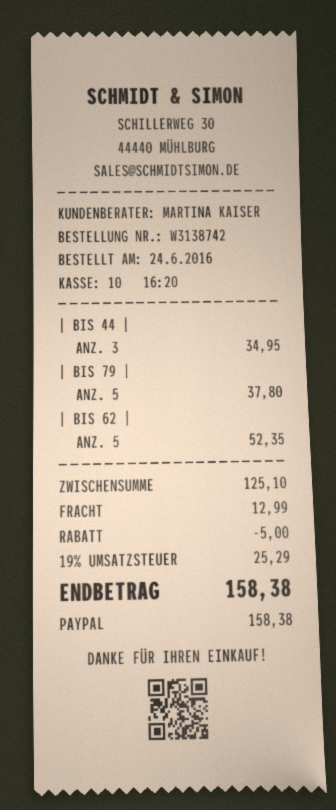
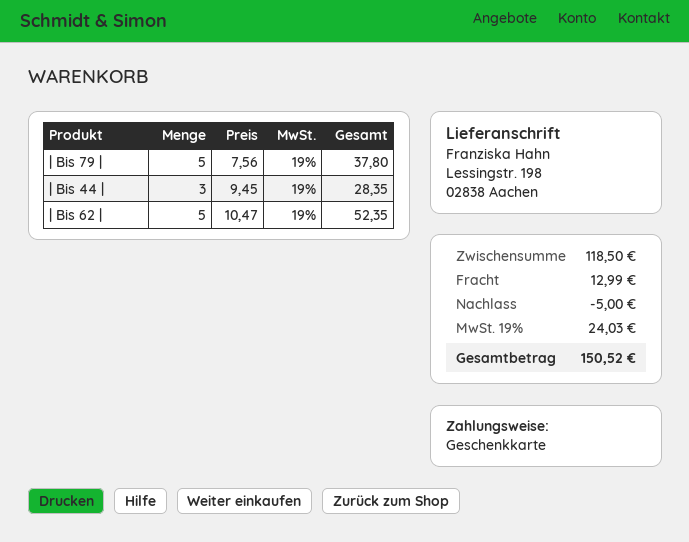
payment method: PayPal -> gift card
| BIS 44 |: 3 for 34.95 -> 3 for 28.35
subtotal: 125.10 -> 118.50
tax: 19% = 25.29 -> 19% = 24.03
total: 158.38 -> 150.52

